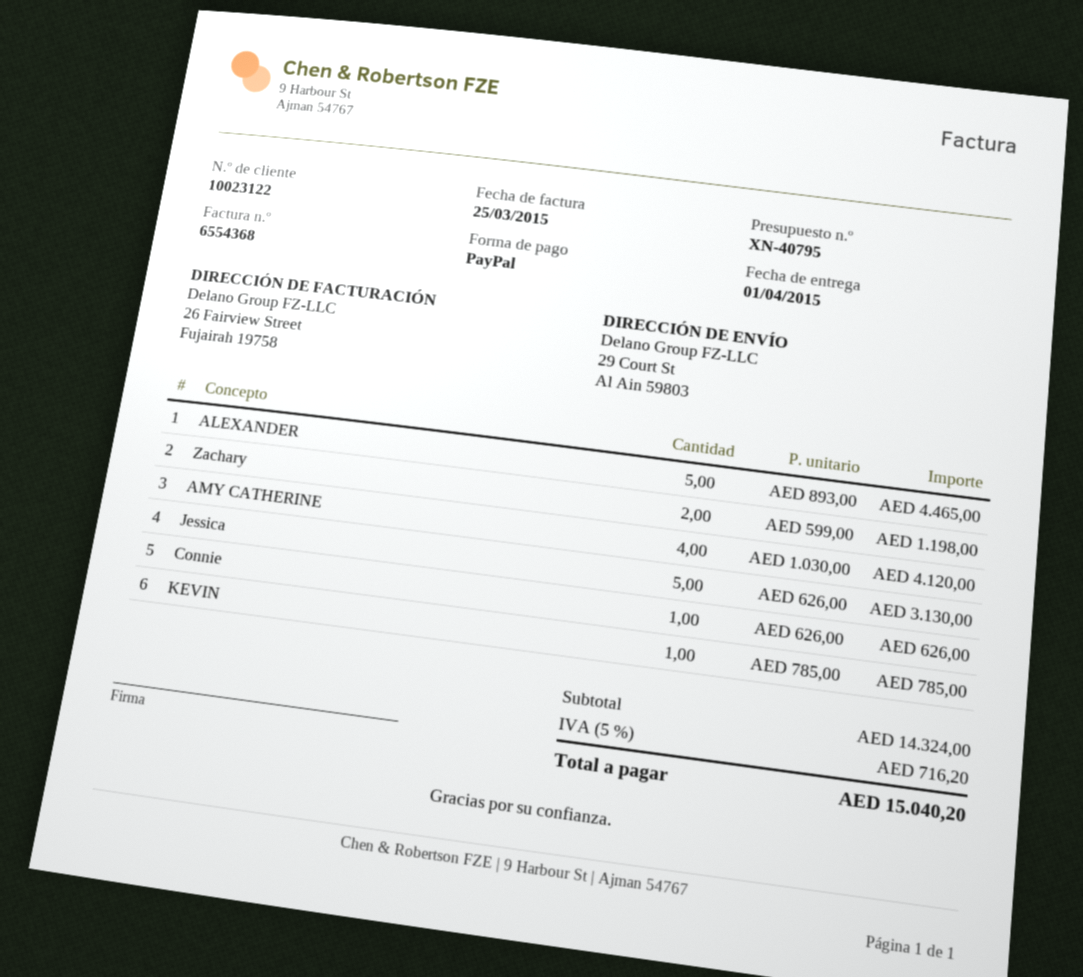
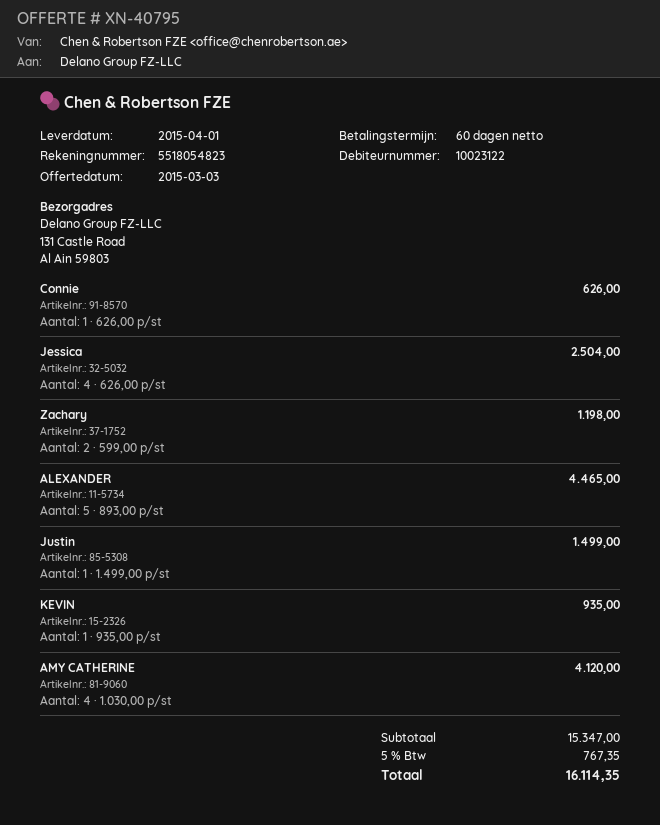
ship to: 29 Court St, Al Ain 59803 -> 131 Castle Road, Al Ain 59803
Jessica: 5 x 626.00 = 3130.00 -> 4 x 626.00 = 2504.00
KEVIN: 1 x 785.00 = 785.00 -> 1 x 935.00 = 935.00
Justin: none -> 1 x 1499.00 = 1499.00
subtotal: 14324.00 -> 15347.00
tax: 5% = 716.20 -> 5% = 767.35
total: 15040.20 -> 16114.35

